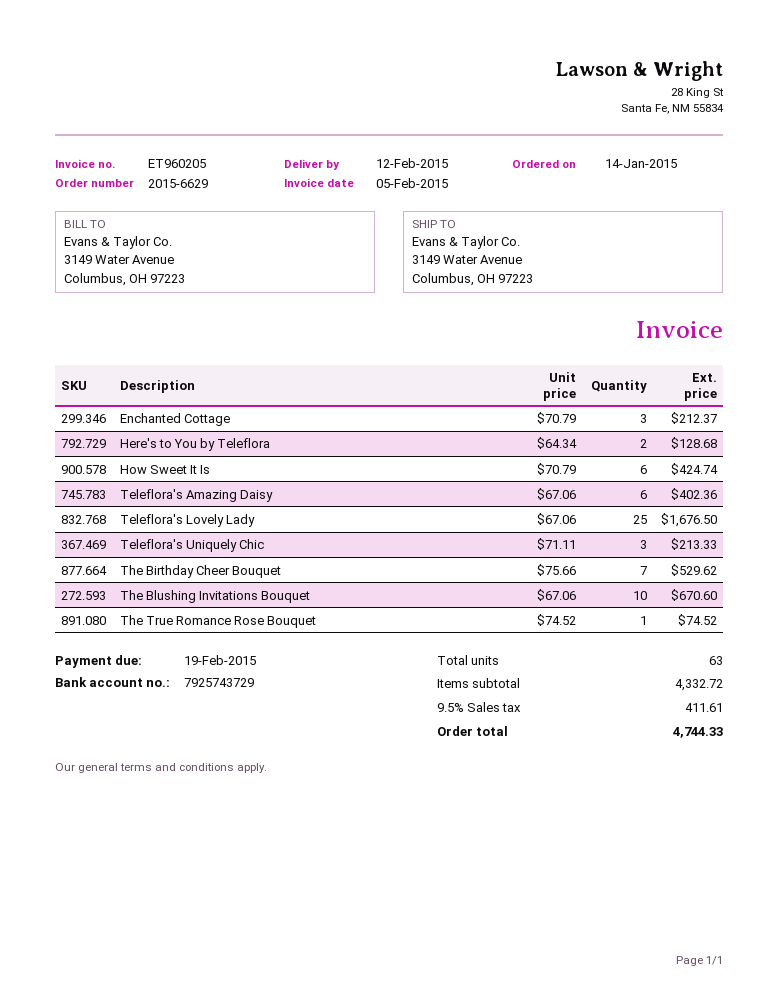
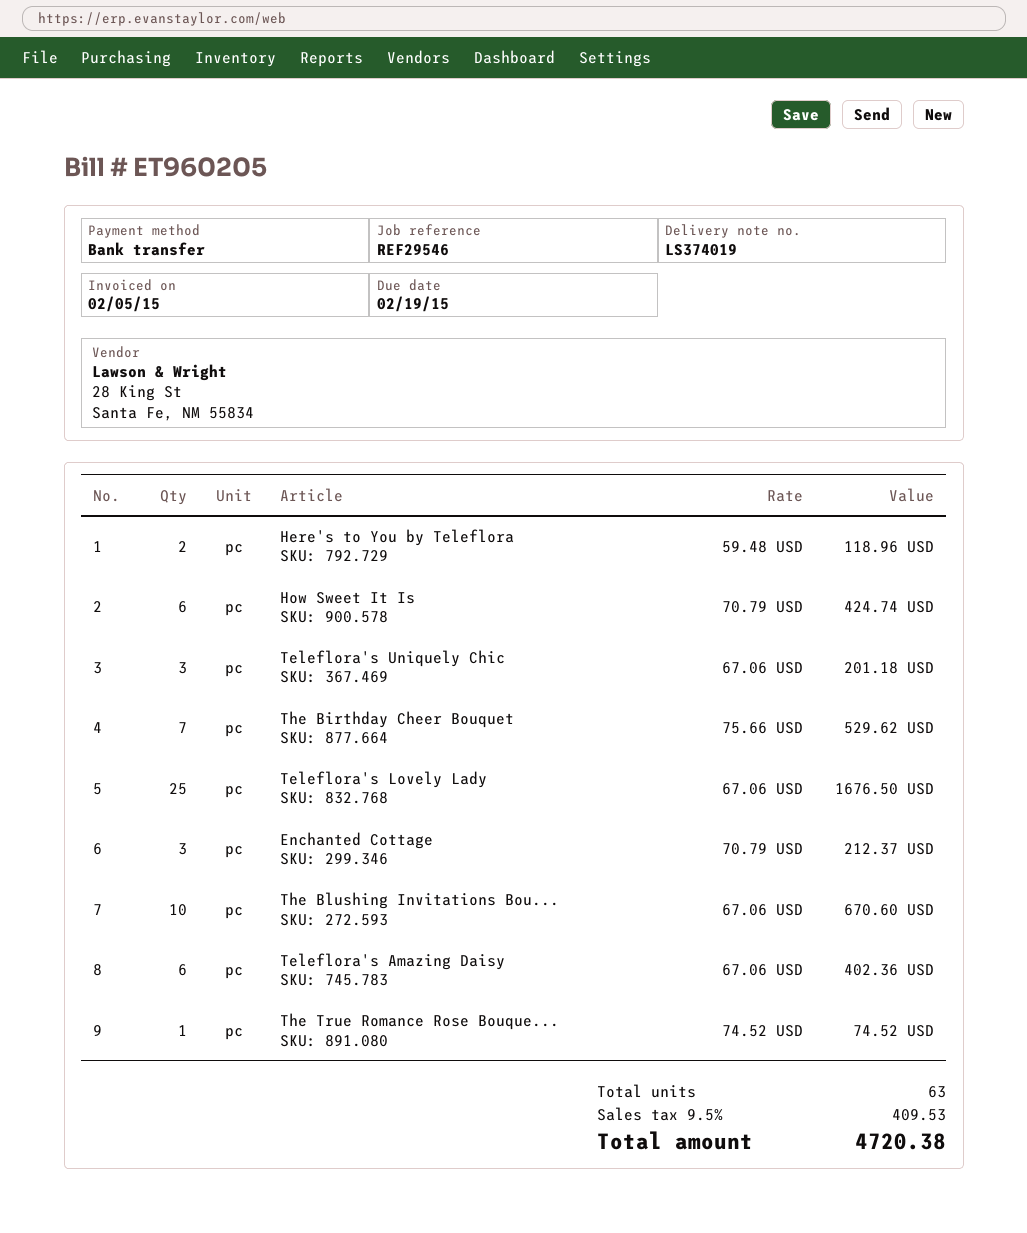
Here's to You by Teleflora: 2 x 64.34 = 128.68 -> 2 x 59.48 = 118.96
Teleflora's Uniquely Chic: 3 x 71.11 = 213.33 -> 3 x 67.06 = 201.18
tax: 9.5% = 411.61 -> 9.5% = 409.53
total: 4744.33 -> 4720.38

